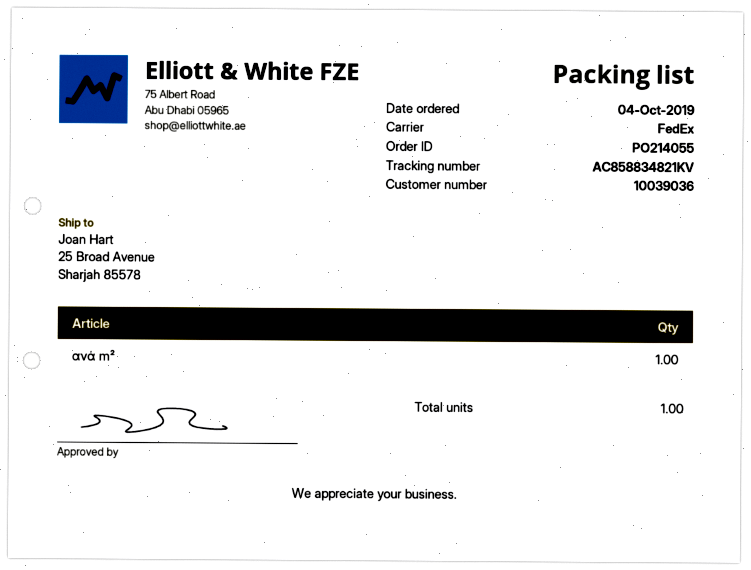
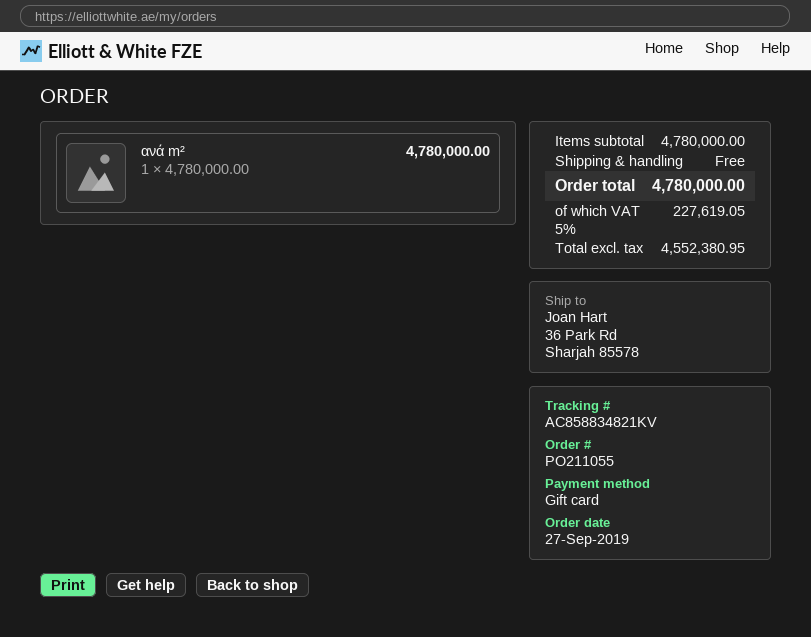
order number: PO214055 -> PO211055
order date: 2019-10-04 -> 2019-09-27
ship to: 25 Broad Avenue, Sharjah 85578 -> 36 Park Rd, Sharjah 85578

